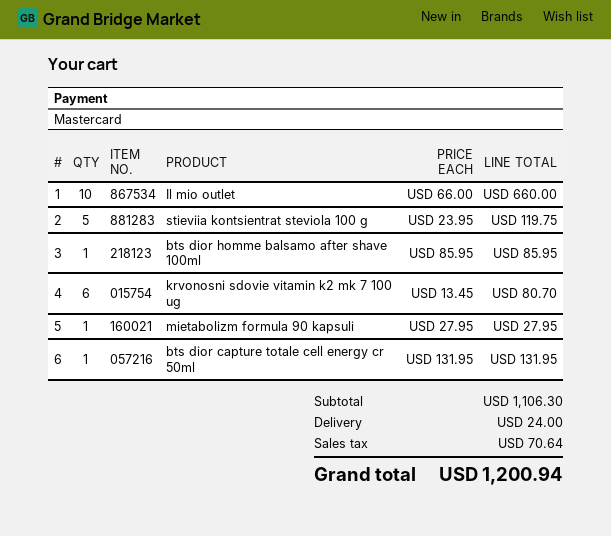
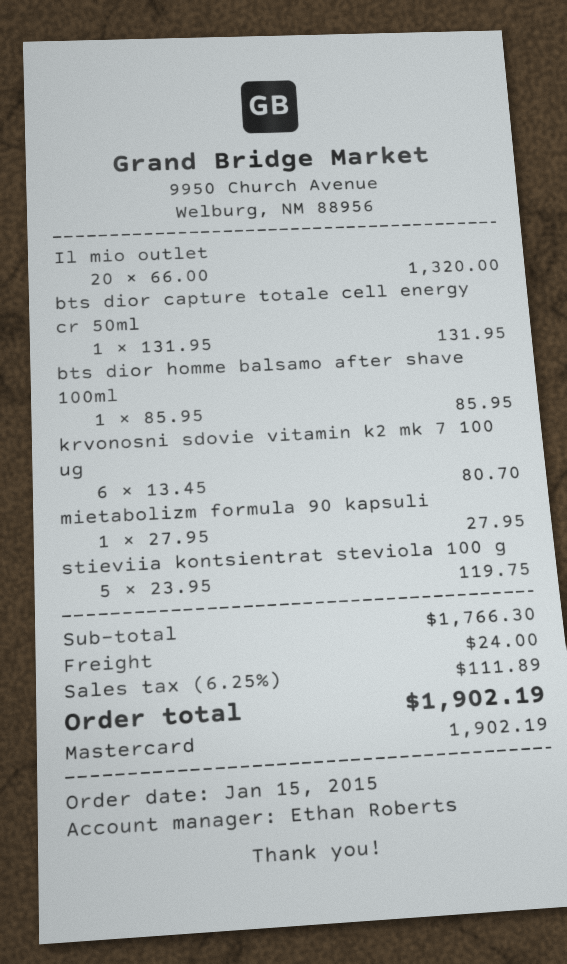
Il mio outlet: 10 x 66.00 = 660.00 -> 20 x 66.00 = 1320.00
subtotal: 1106.30 -> 1766.30
tax: 70.64 -> 111.89
total: 1200.94 -> 1902.19

